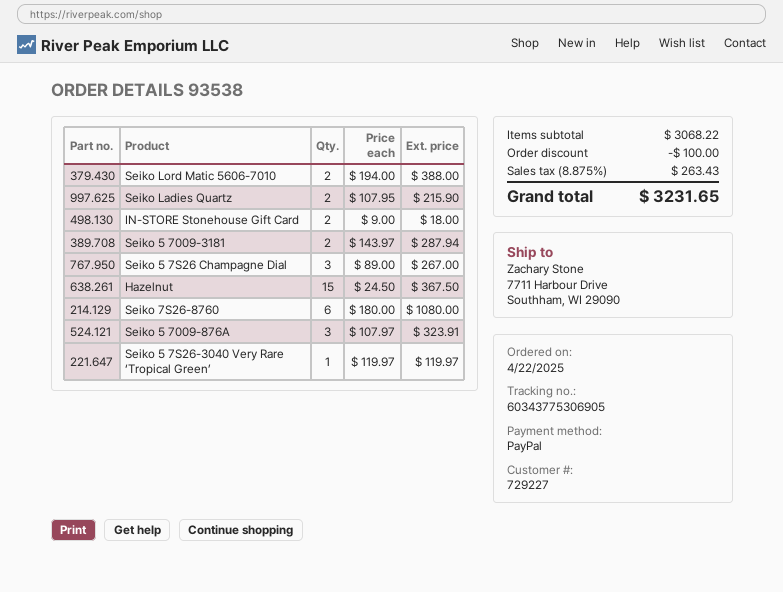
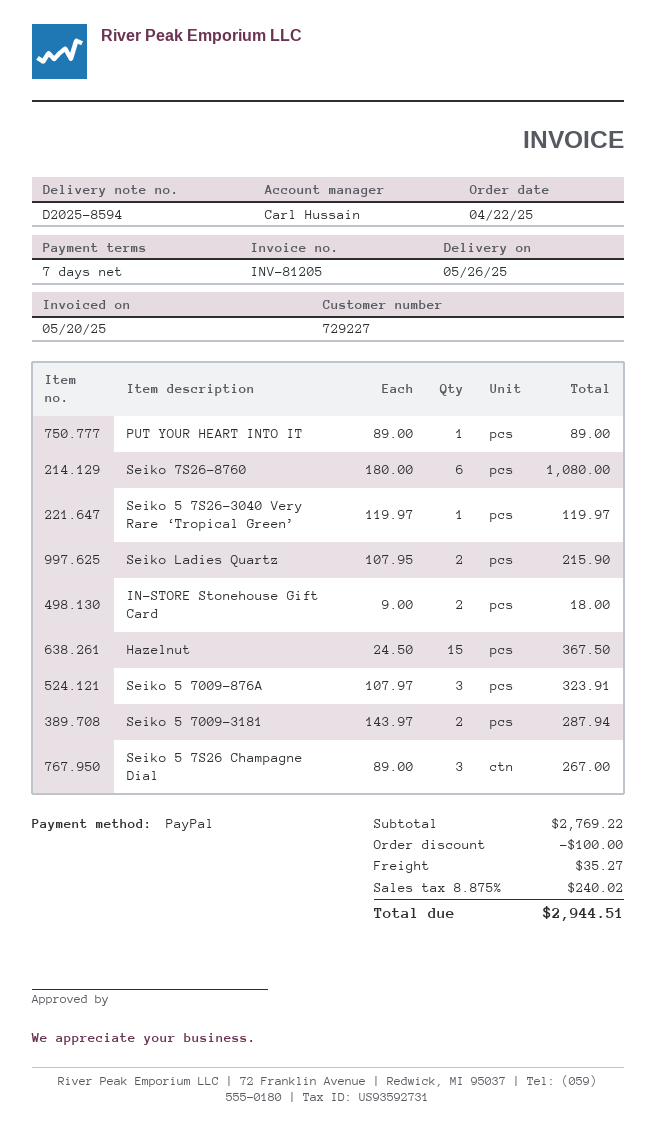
Seiko Lord Matic 5606-7010: 2 x 194.00 = 388.00 -> none
PUT YOUR HEART INTO IT: none -> 1 x 89.00 = 89.00
subtotal: 3068.22 -> 2769.22
shipping: none -> 35.27
tax: 8.875% = 263.43 -> 8.875% = 240.02
total: 3231.65 -> 2944.51

